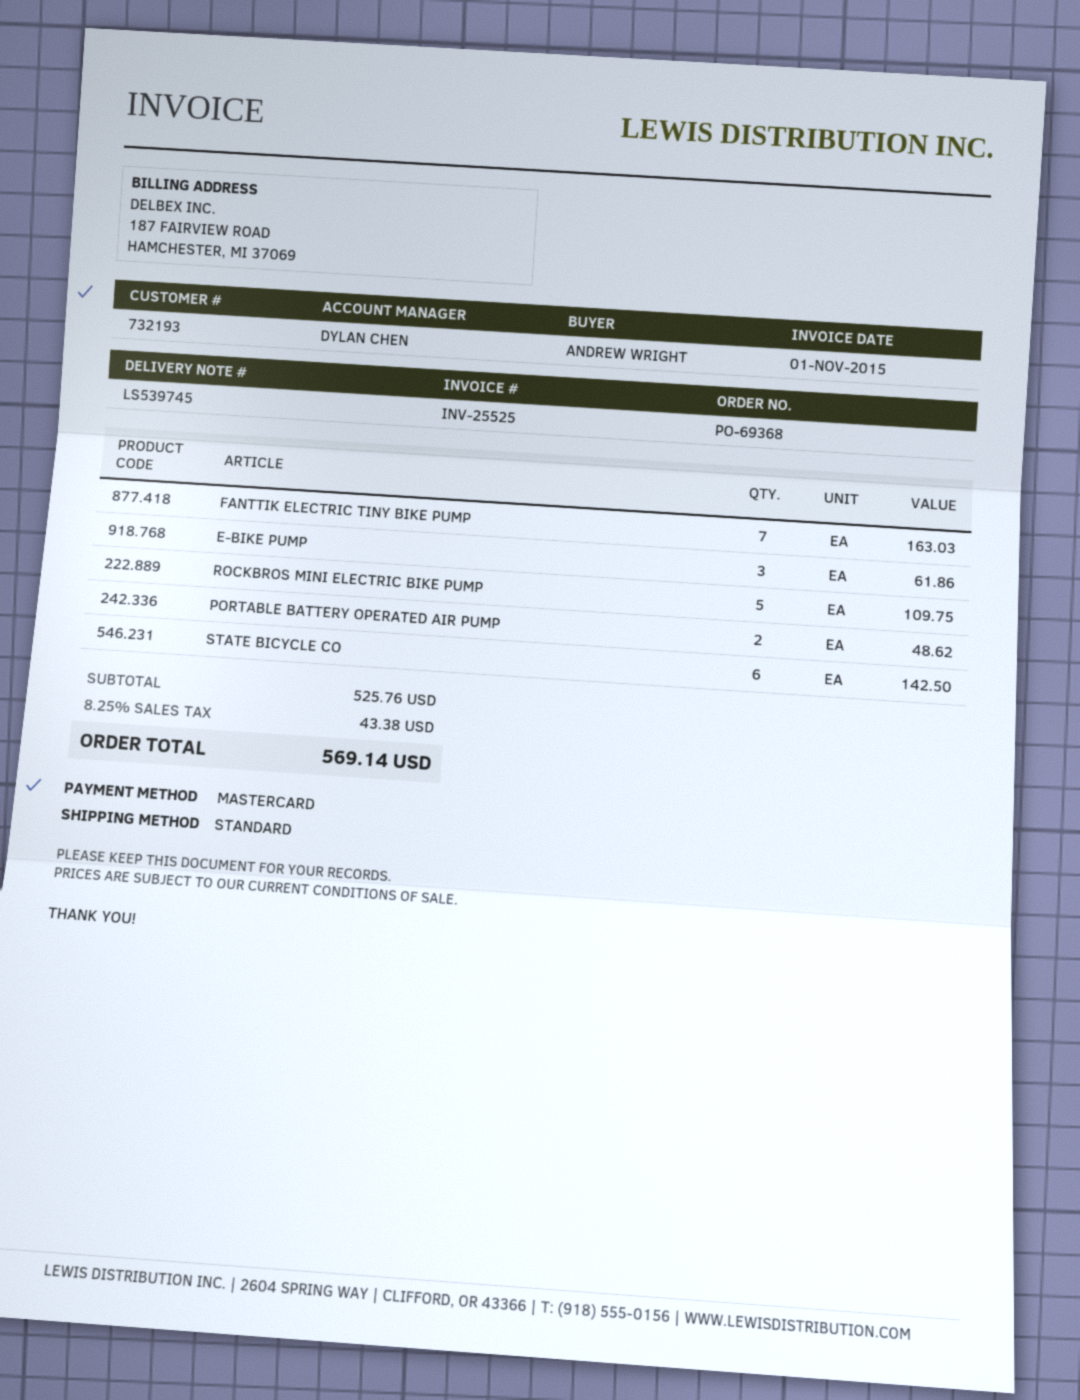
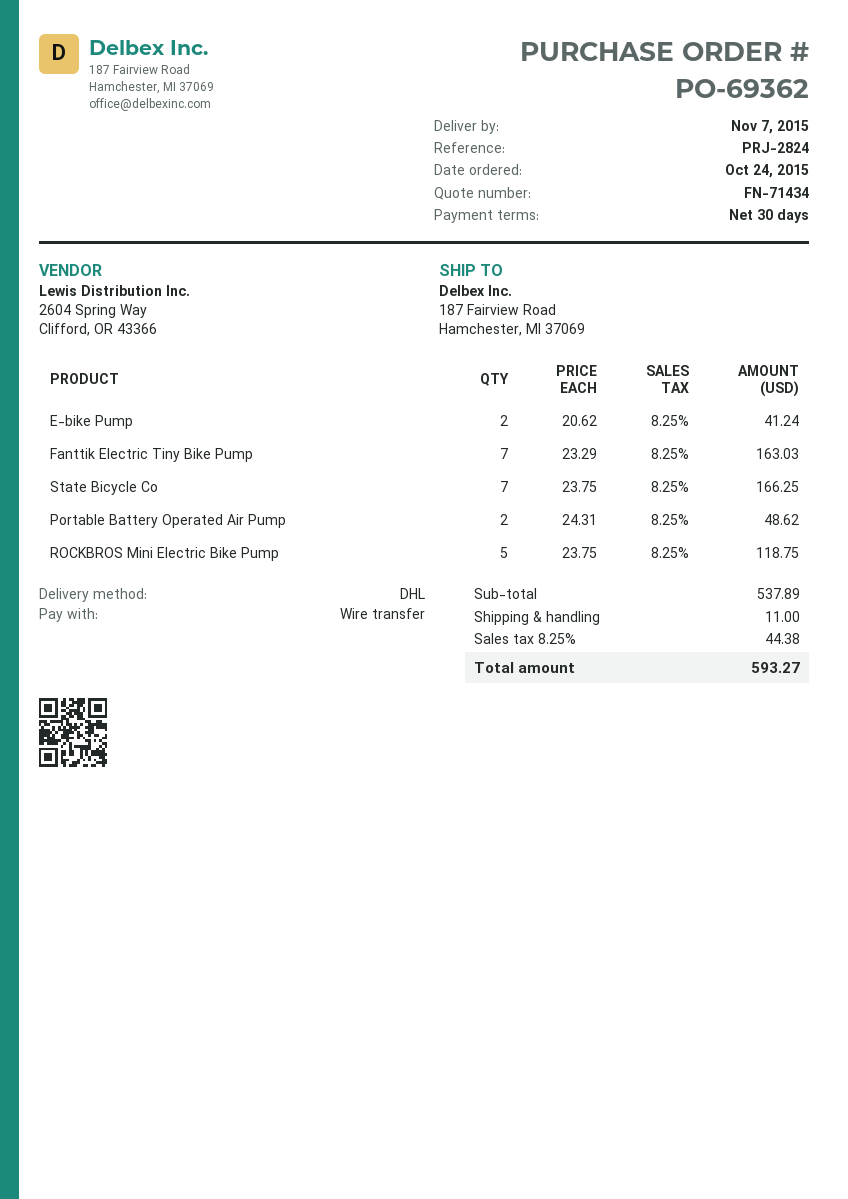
order number: PO-69368 -> PO-69362
payment method: Mastercard -> bank transfer
shipping method: standard -> DHL
E-BIKE PUMP: 3 for 61.86 -> 2 for 41.24
ROCKBROS MINI ELECTRIC BIKE PUMP: 5 for 109.75 -> 5 for 118.75
STATE BICYCLE CO: 6 for 142.50 -> 7 for 166.25
subtotal: 525.76 -> 537.89
shipping: none -> 11.00
tax: 8.25% = 43.38 -> 8.25% = 44.38
total: 569.14 -> 593.27

